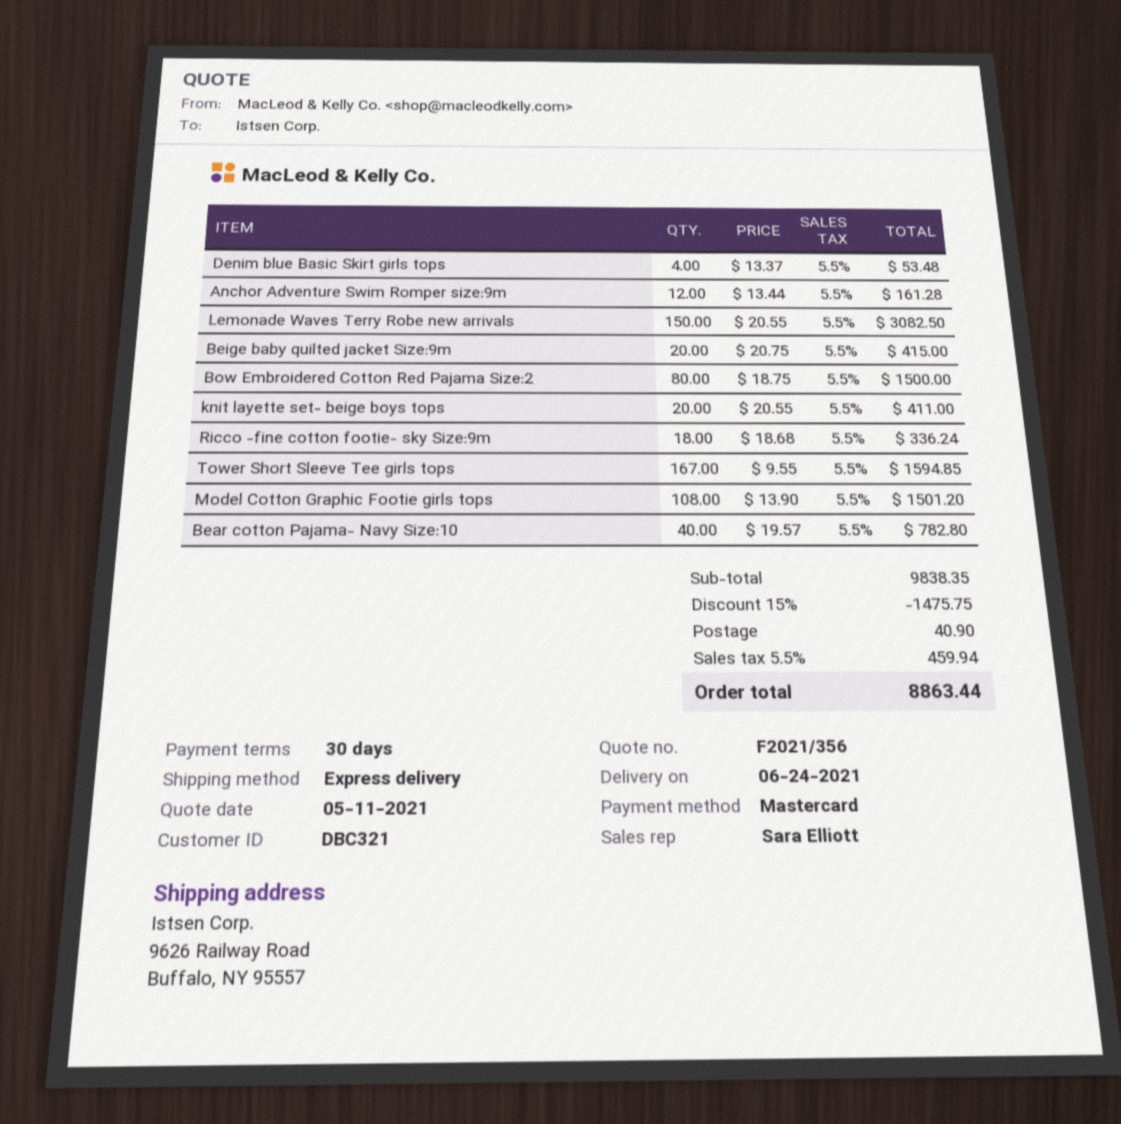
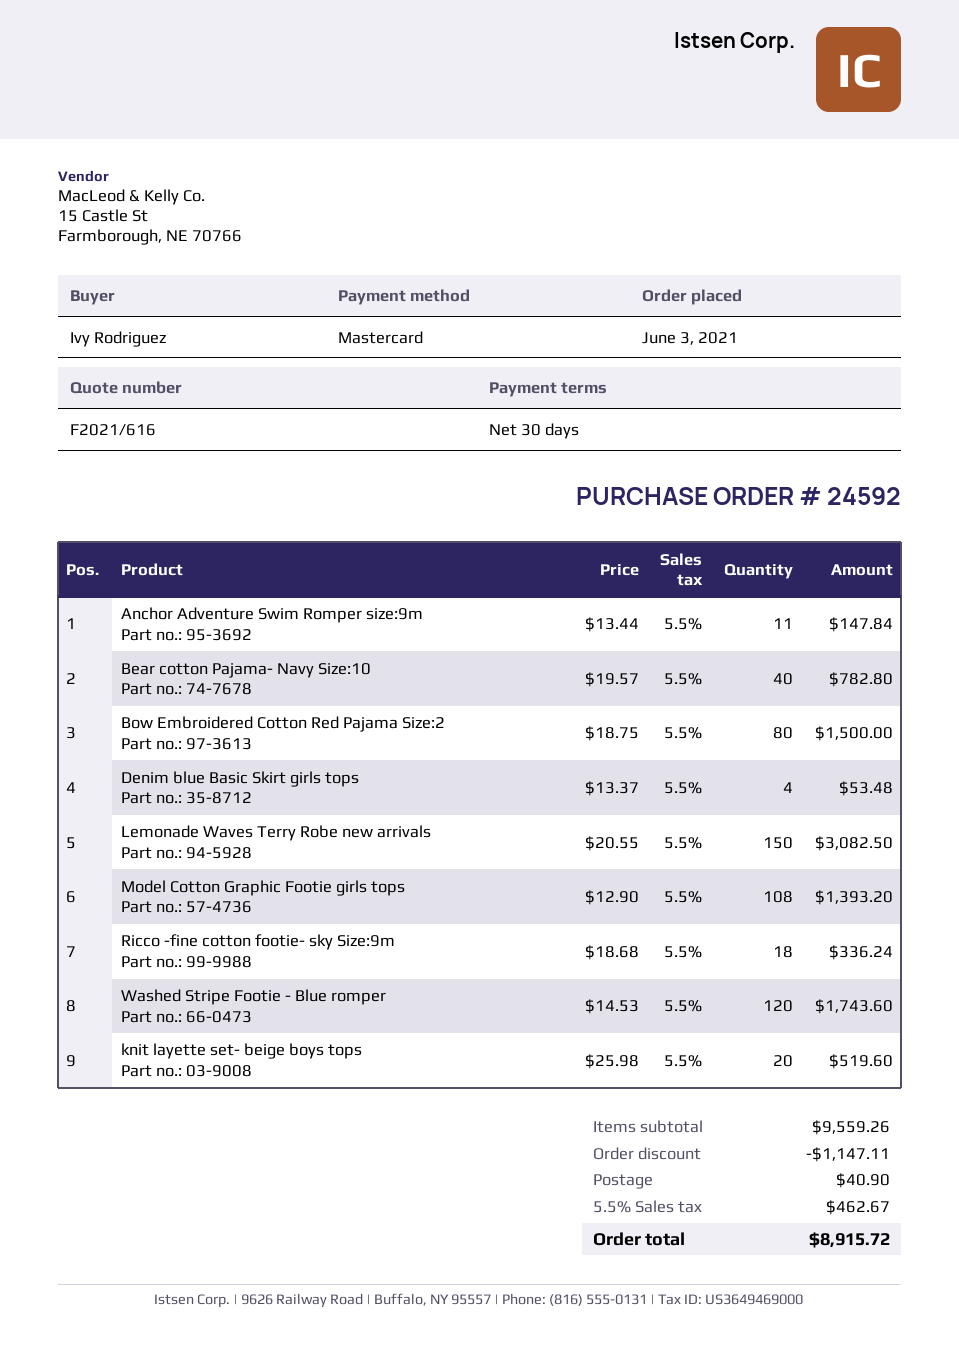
quote number: F2021/356 -> F2021/616
Anchor Adventure Swim Romper size:9m: 12 x 13.44 = 161.28 -> 11 x 13.44 = 147.84
Beige baby quilted jacket Size:9m: 20 x 20.75 = 415.00 -> none
knit layette set- beige boys tops: 20 x 20.55 = 411.00 -> 20 x 25.98 = 519.60
Tower Short Sleeve Tee girls tops: 167 x 9.55 = 1594.85 -> none
Model Cotton Graphic Footie girls tops: 108 x 13.90 = 1501.20 -> 108 x 12.90 = 1393.20
Washed Stripe Footie - Blue romper: none -> 120 x 14.53 = 1743.60
subtotal: 9838.35 -> 9559.26
discount: 1475.75 -> 1147.11
tax: 5.5% = 459.94 -> 5.5% = 462.67
total: 8863.44 -> 8915.72

